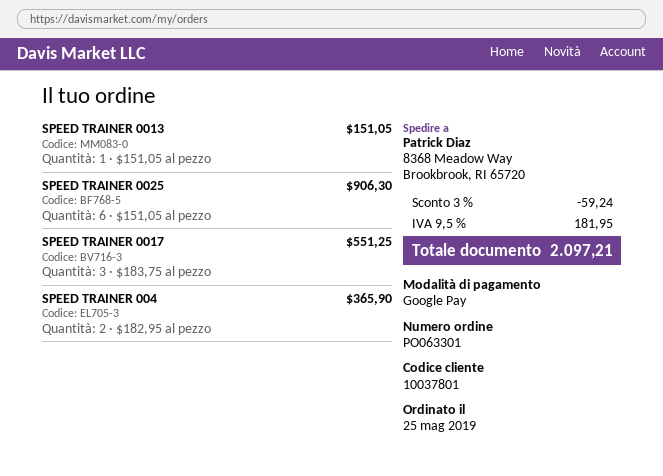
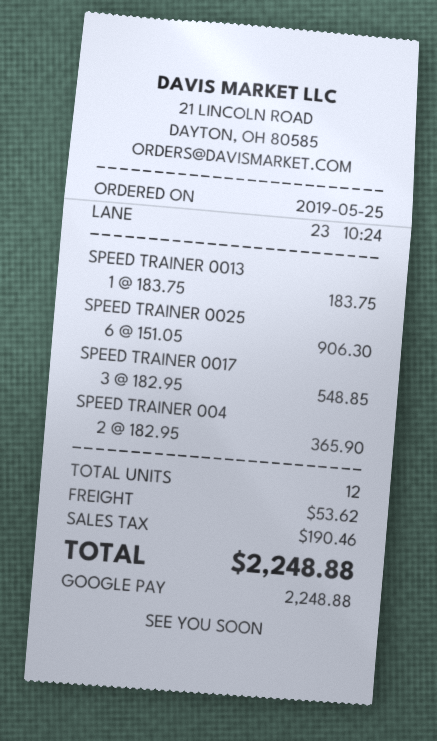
SPEED TRAINER 0013: 1 x 151.05 = 151.05 -> 1 x 183.75 = 183.75
SPEED TRAINER 0017: 3 x 183.75 = 551.25 -> 3 x 182.95 = 548.85
discount: 3% = 59.24 -> none
shipping: none -> 53.62
tax: 181.95 -> 190.46
total: 2097.21 -> 2248.88

